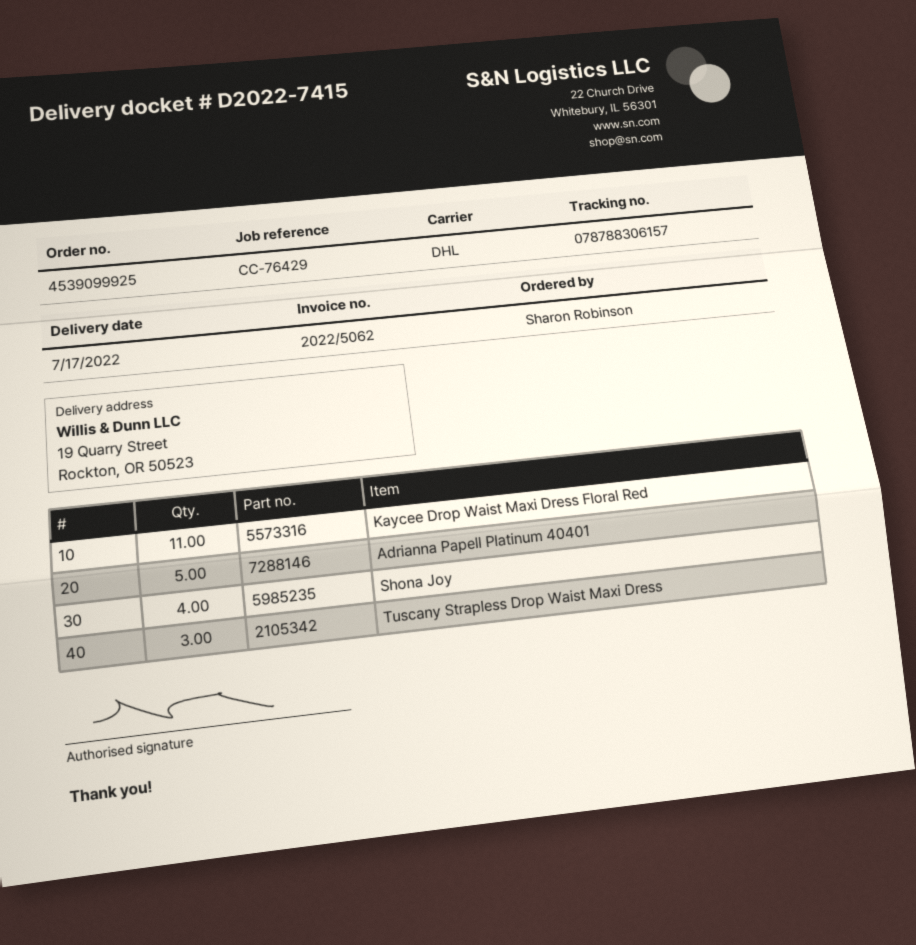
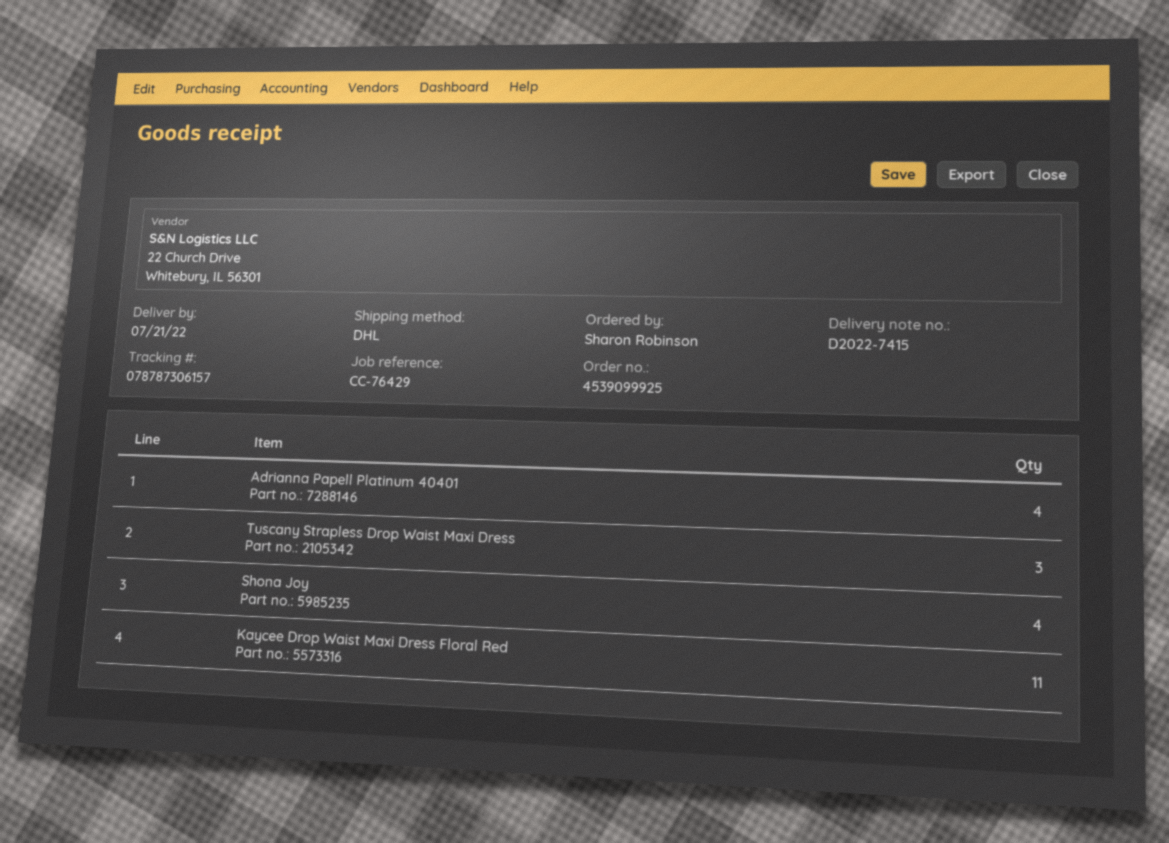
delivery date: 2022-07-17 -> 2022-07-21
tracking number: 078788306157 -> 078787306157
Adrianna Papell Platinum 40401: 5 -> 4

